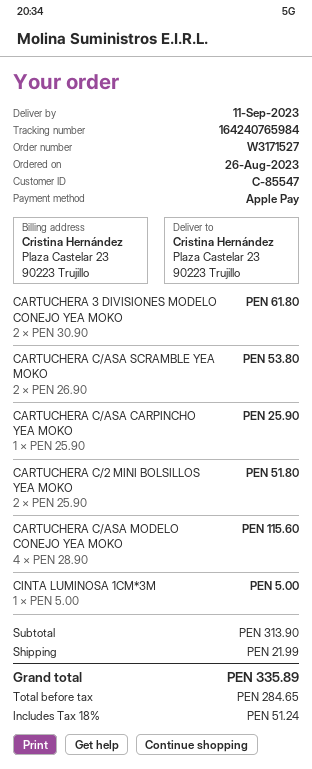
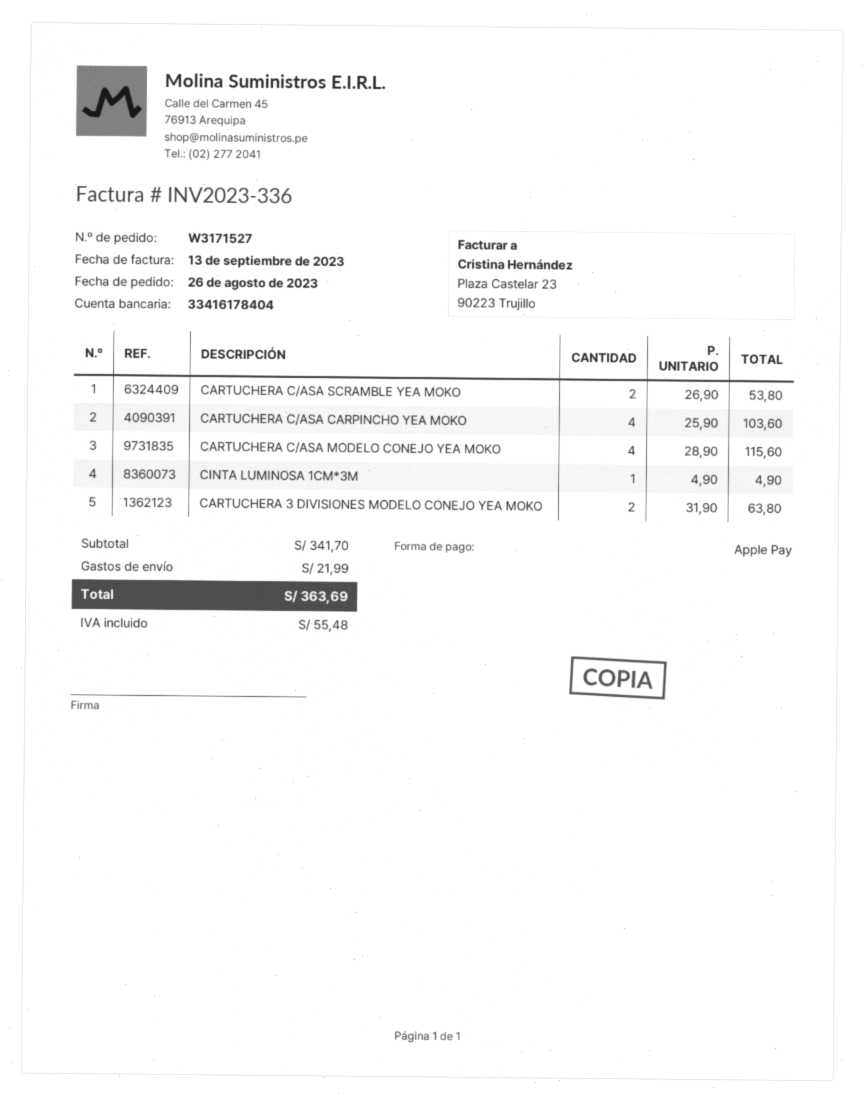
CARTUCHERA 3 DIVISIONES MODELO CONEJO YEA MOKO: 2 x 30.90 = 61.80 -> 2 x 31.90 = 63.80
CARTUCHERA C/ASA CARPINCHO YEA MOKO: 1 x 25.90 = 25.90 -> 4 x 25.90 = 103.60
CARTUCHERA C/2 MINI BOLSILLOS YEA MOKO: 2 x 25.90 = 51.80 -> none
CINTA LUMINOSA 1CM*3M: 1 x 5.00 = 5.00 -> 1 x 4.90 = 4.90
subtotal: 313.90 -> 341.70
tax: 51.24 -> 55.48
total: 335.89 -> 363.69

